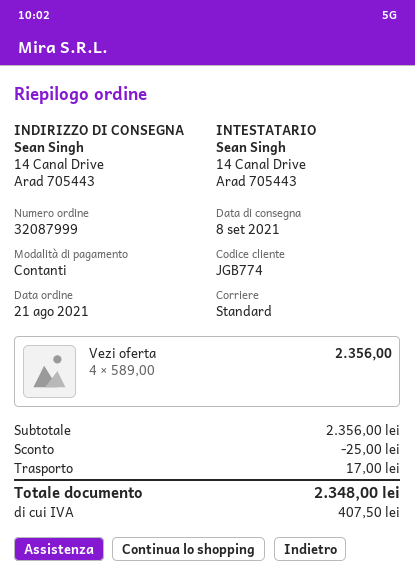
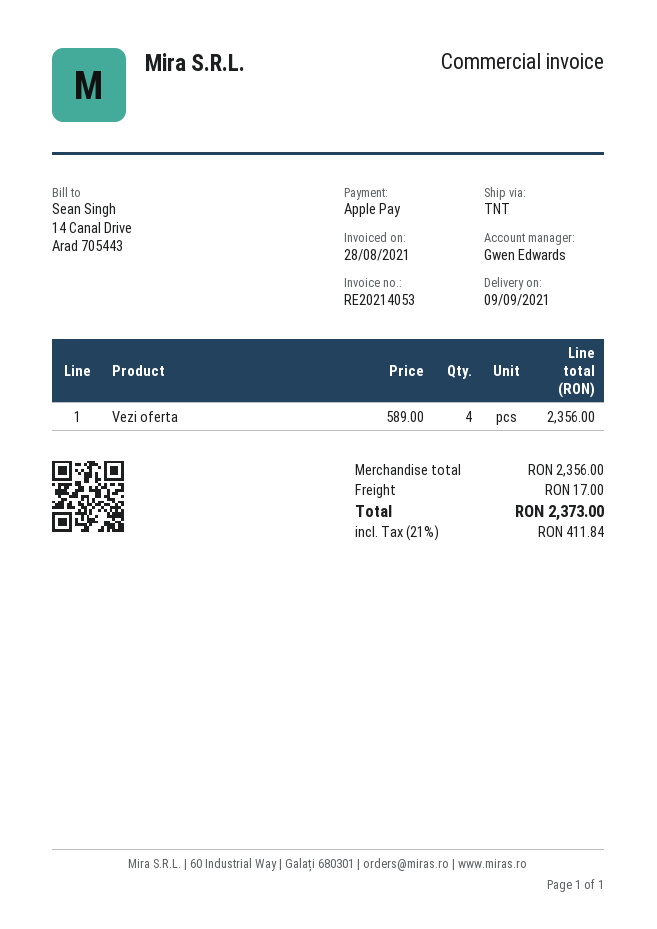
delivery date: 2021-09-08 -> 2021-09-09
payment method: cash -> Apple Pay
shipping method: standard -> TNT
discount: 25.00 -> none
tax: 407.50 -> 411.84
total: 2348.00 -> 2373.00

